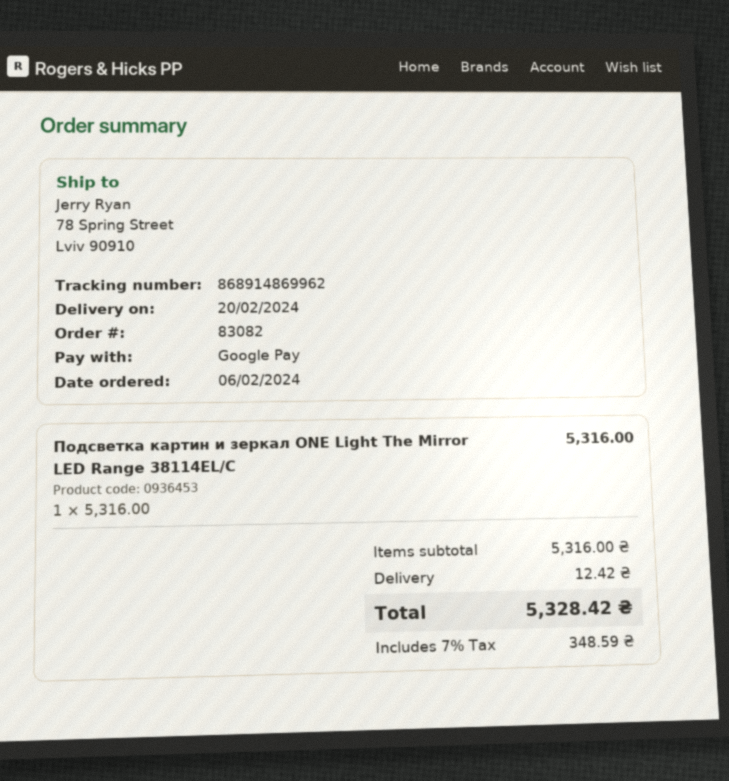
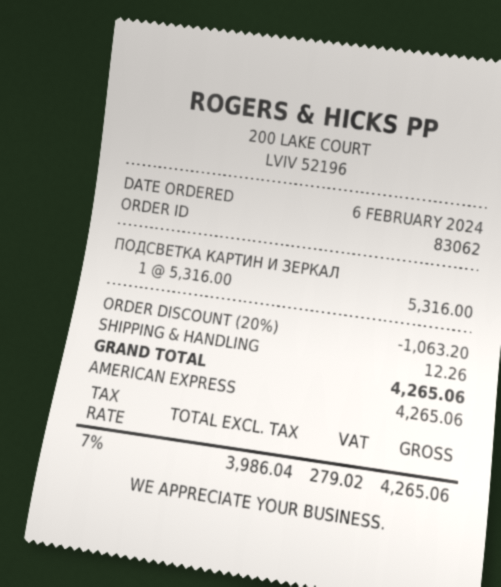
order number: 83082 -> 83062
payment method: Google Pay -> American Express
discount: none -> 20% = 1063.20
shipping: 12.42 -> 12.26
tax: 7% = 348.59 -> 7% = 279.02
total: 5328.42 -> 4265.06

